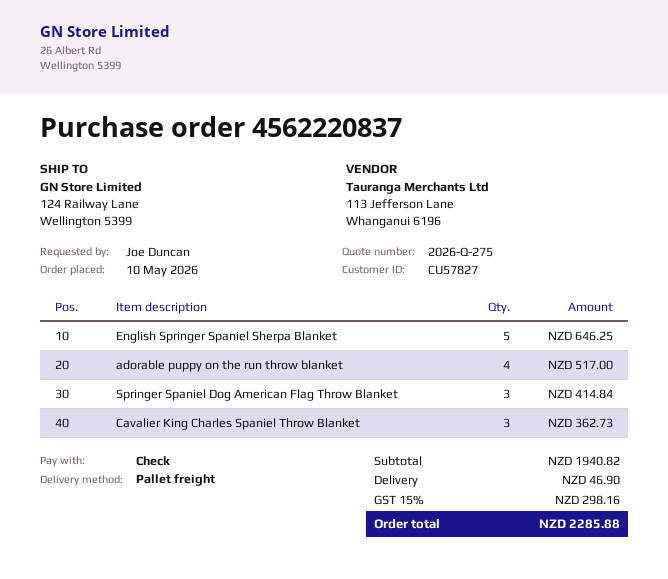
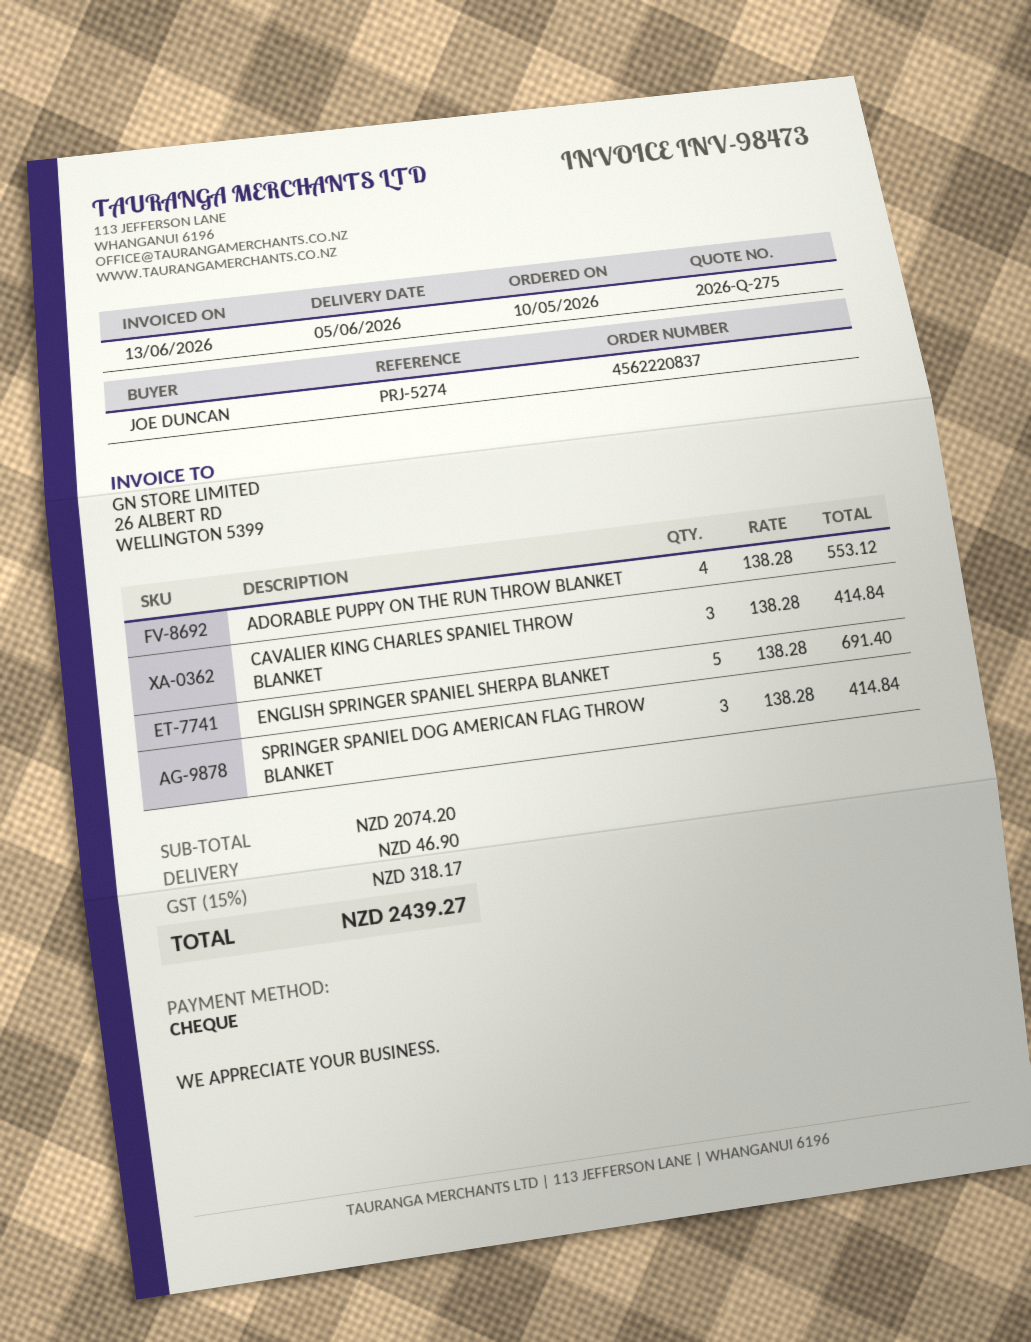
English Springer Spaniel Sherpa Blanket: 5 for 646.25 -> 5 for 691.40
adorable puppy on the run throw blanket: 4 for 517.00 -> 4 for 553.12
Cavalier King Charles Spaniel Throw Blanket: 3 for 362.73 -> 3 for 414.84
subtotal: 1940.82 -> 2074.20
tax: 15% = 298.16 -> 15% = 318.17
total: 2285.88 -> 2439.27

